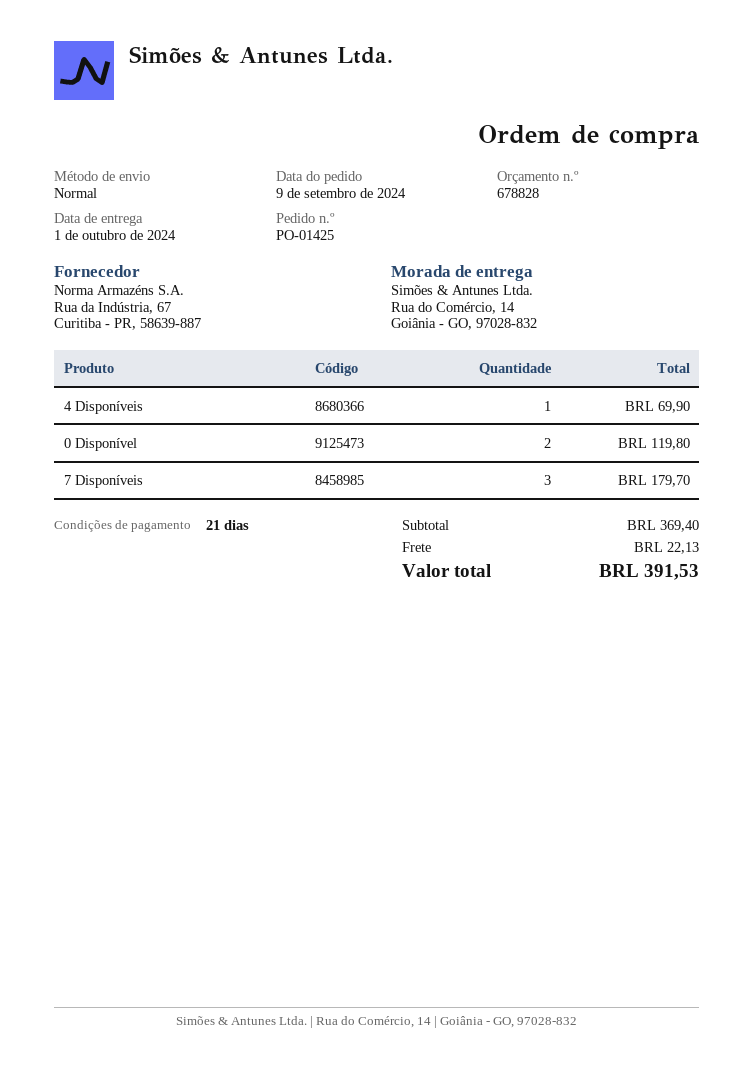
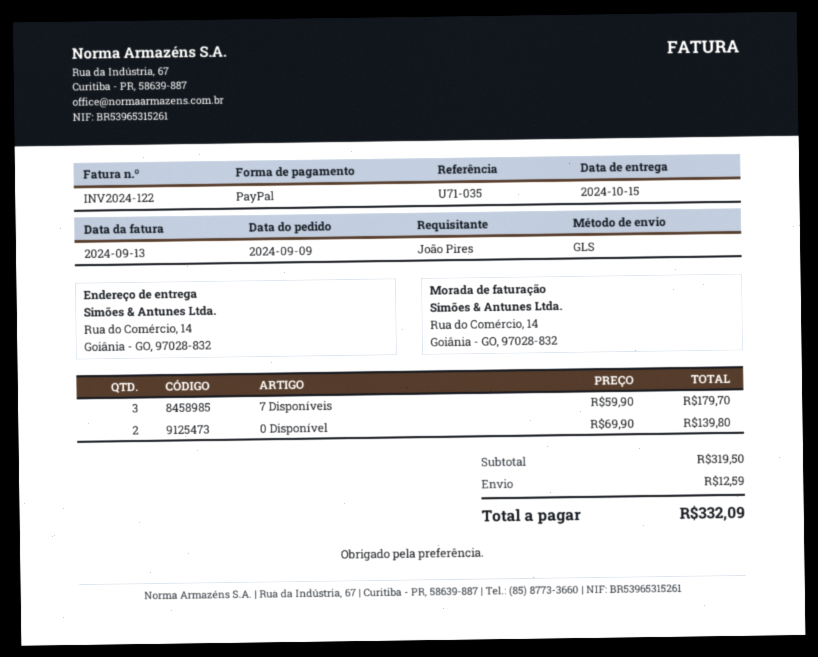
delivery date: 2024-10-01 -> 2024-10-15
shipping method: standard -> GLS
4 Disponíveis: 1 for 69.90 -> none
0 Disponível: 2 for 119.80 -> 2 for 139.80
subtotal: 369.40 -> 319.50
shipping: 22.13 -> 12.59
total: 391.53 -> 332.09

